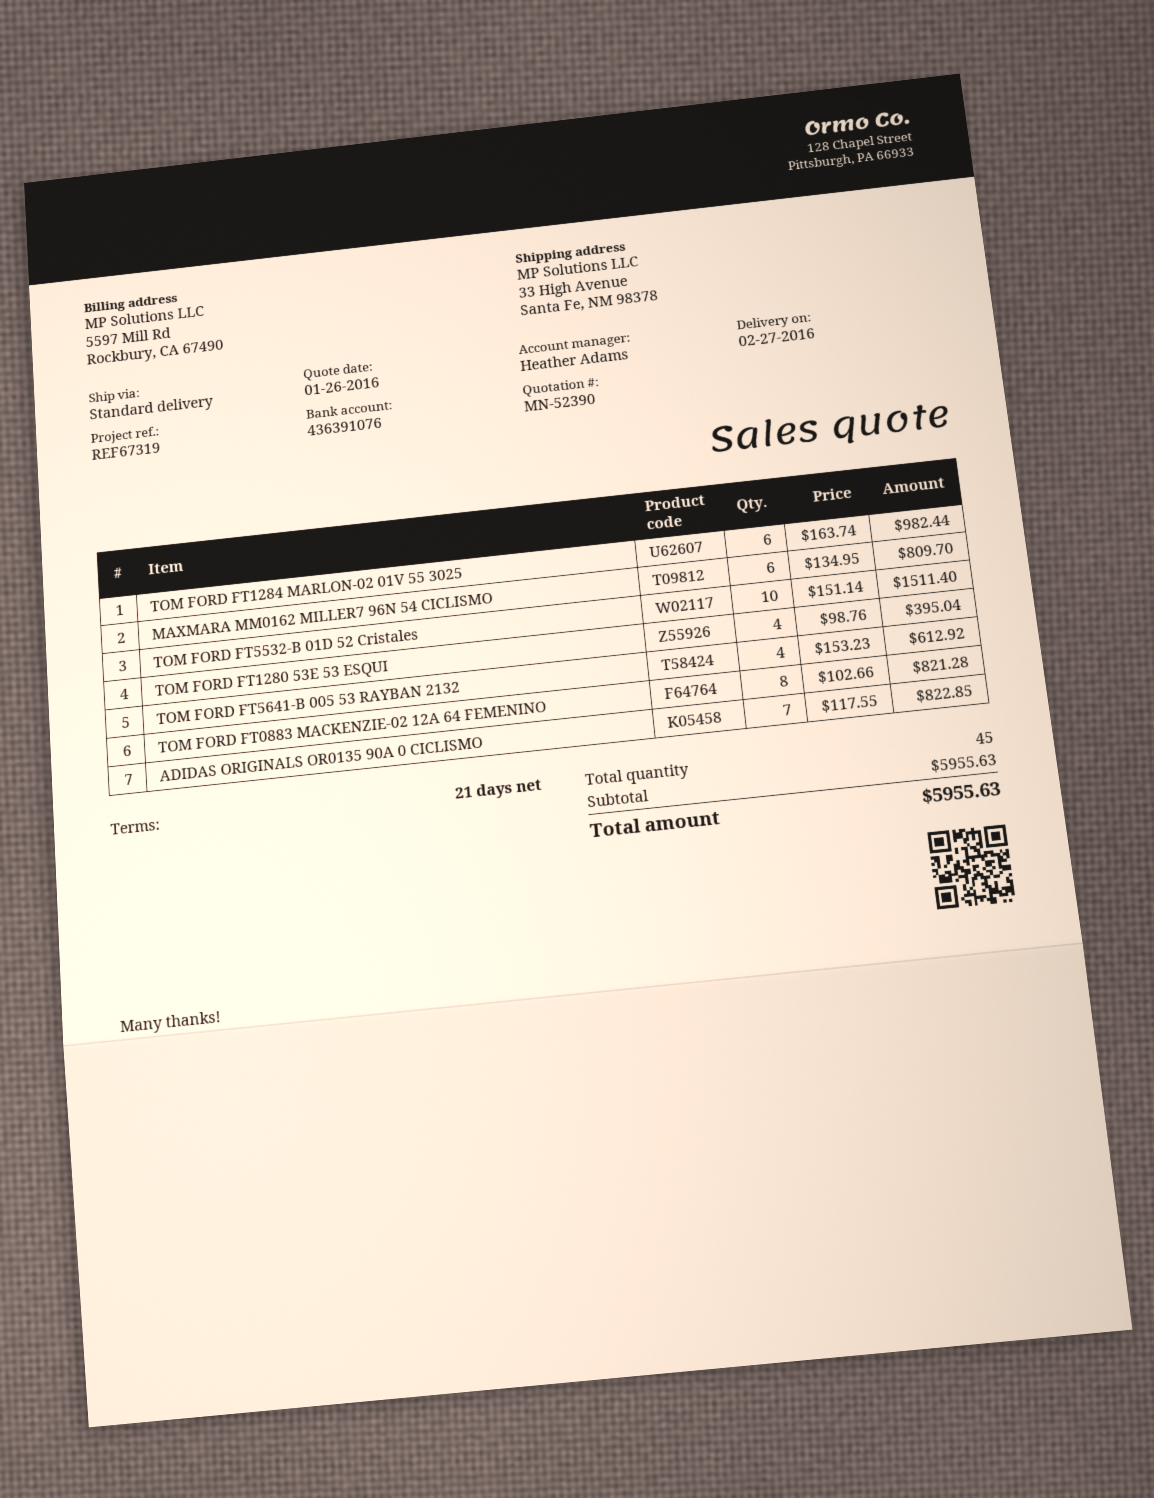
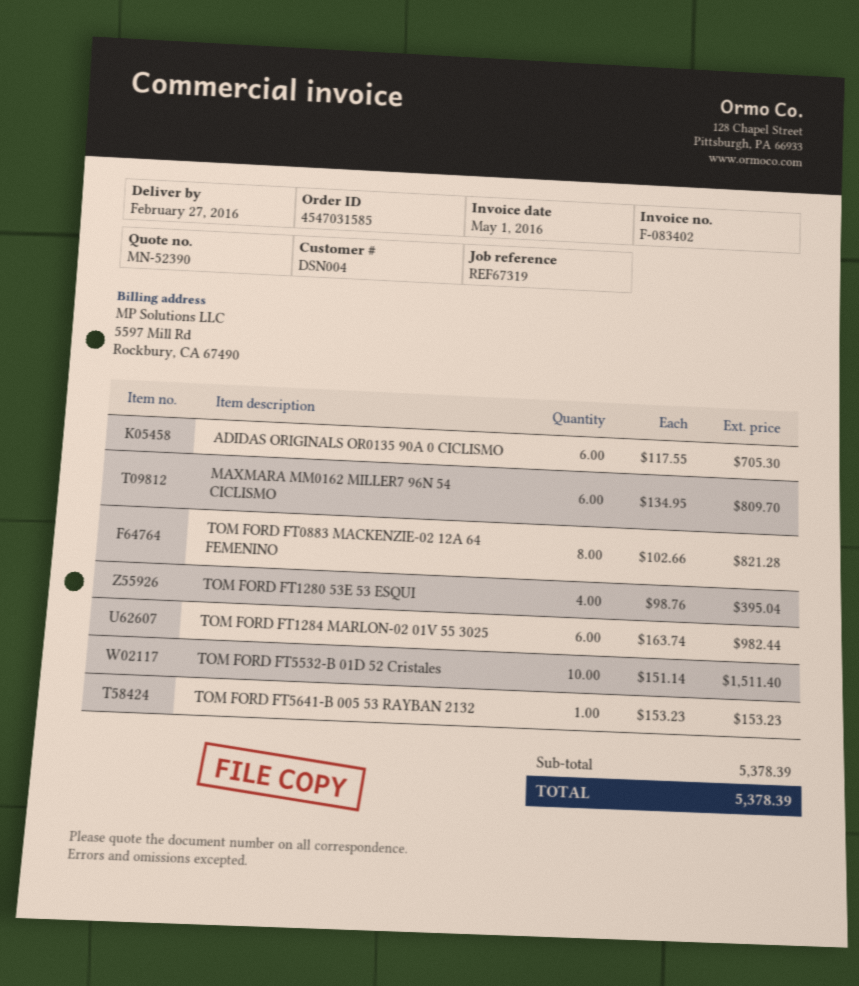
TOM FORD FT5641-B 005 53 RAYBAN 2132: 4 x 153.23 = 612.92 -> 1 x 153.23 = 153.23
ADIDAS ORIGINALS OR0135 90A 0 CICLISMO: 7 x 117.55 = 822.85 -> 6 x 117.55 = 705.30
subtotal: 5955.63 -> 5378.39
total: 5955.63 -> 5378.39

